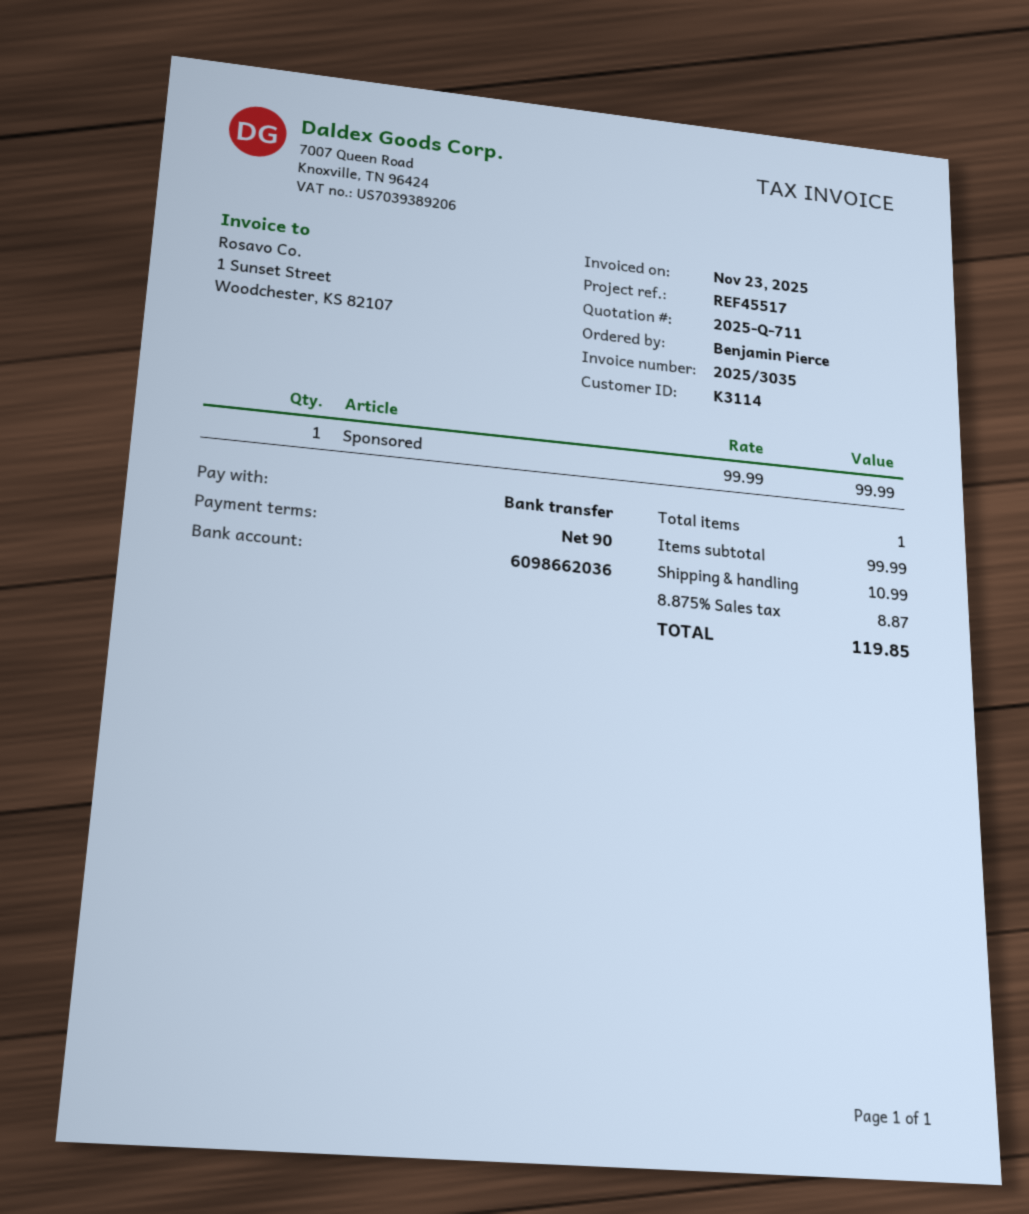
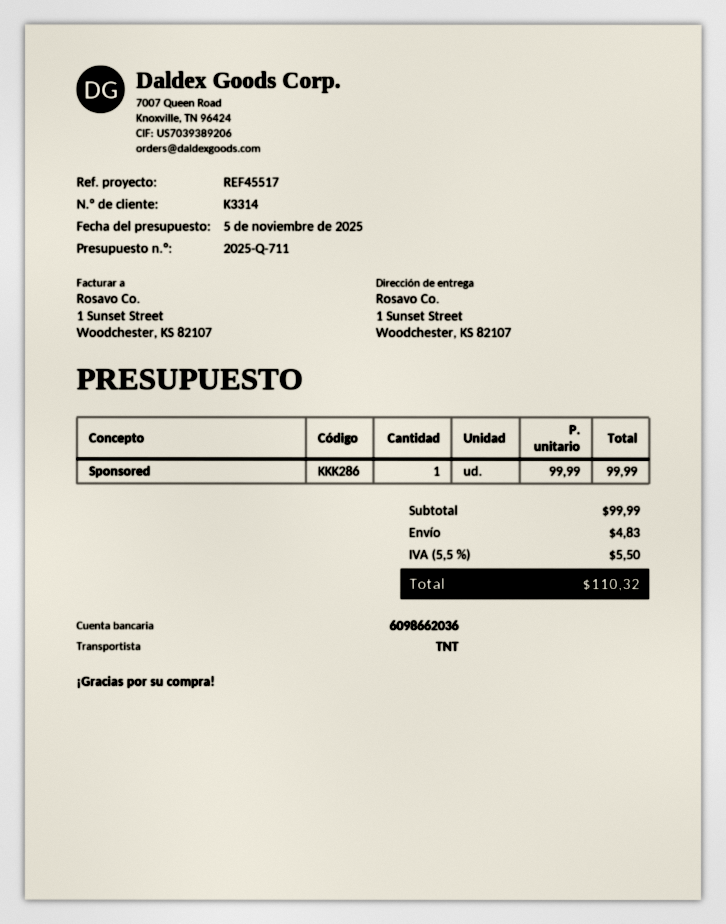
customer number: K3114 -> K3314
shipping: 10.99 -> 4.83
tax: 8.875% = 8.87 -> 5.5% = 5.50
total: 119.85 -> 110.32

